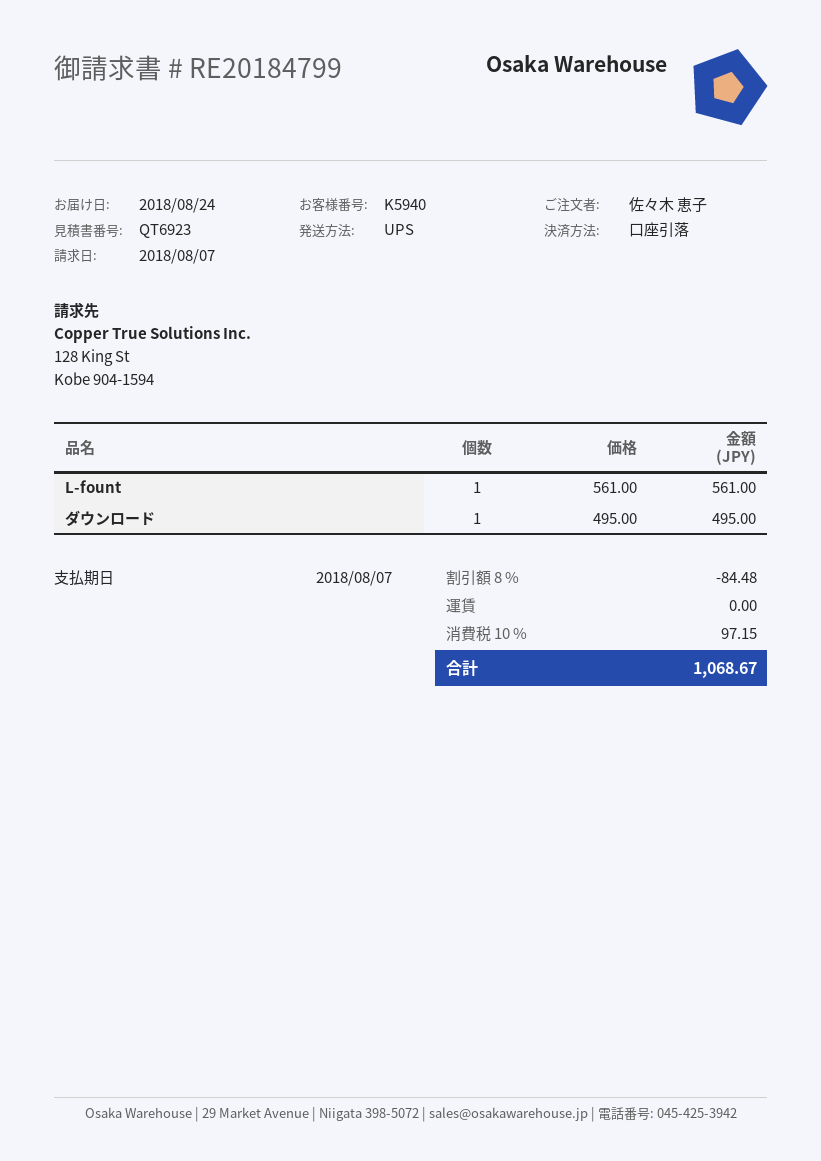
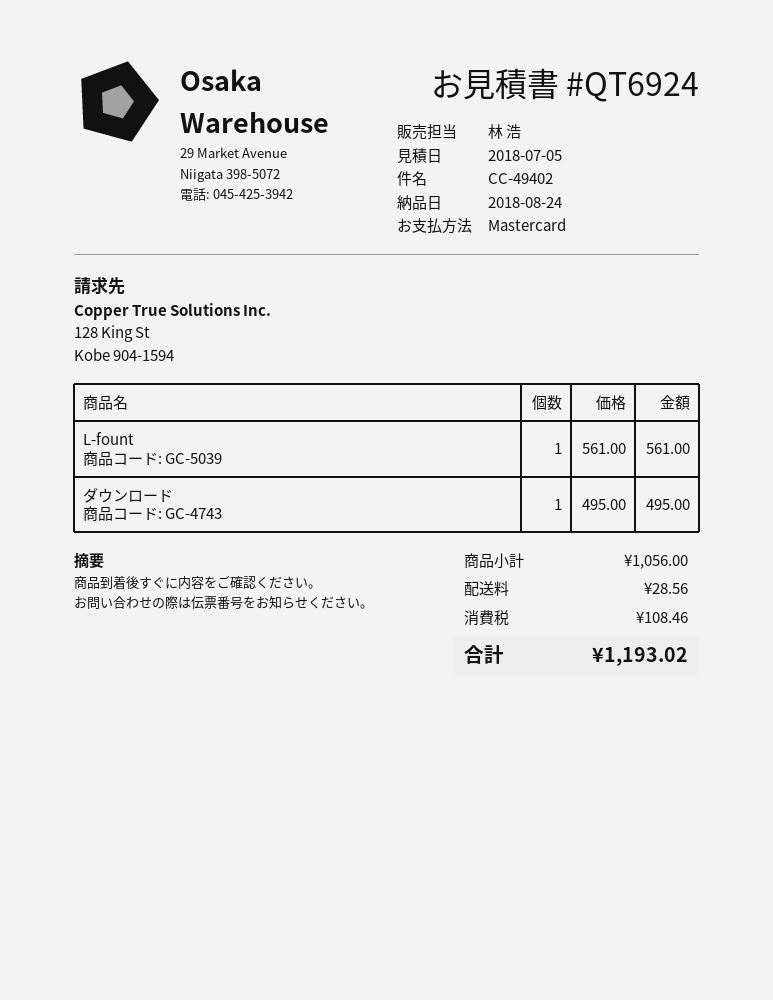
quote number: QT6923 -> QT6924
payment method: direct debit -> Mastercard
discount: 8% = 84.48 -> none
shipping: 0.00 -> 28.56
tax: 97.15 -> 108.46
total: 1068.67 -> 1193.02

